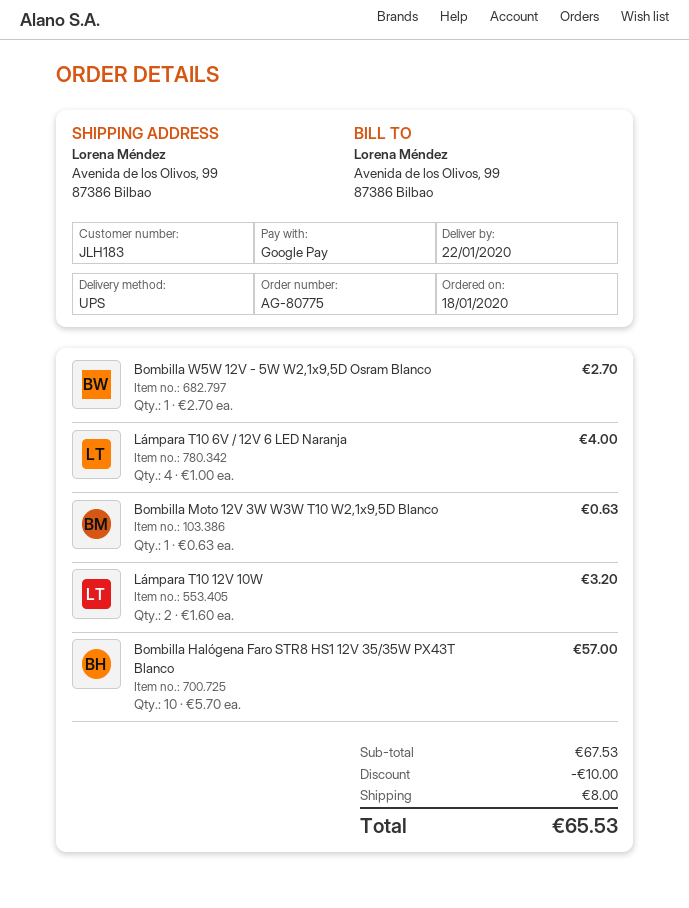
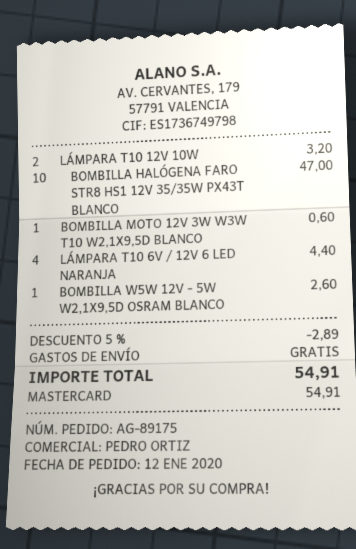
order number: AG-80775 -> AG-89175
order date: 2020-01-18 -> 2020-01-12
payment method: Google Pay -> Mastercard
Bombilla W5W 12V - 5W W2,1x9,5D Osram Blanco: 1 for 2.70 -> 1 for 2.60
Lámpara T10 6V / 12V 6 LED Naranja: 4 for 4.00 -> 4 for 4.40
Bombilla Moto 12V 3W W3W T10 W2,1x9,5D Blanco: 1 for 0.63 -> 1 for 0.60
Bombilla Halógena Faro STR8 HS1 12V 35/35W PX43T Blanco: 10 for 57.00 -> 10 for 47.00
discount: 10.00 -> 2.89
shipping: 8.00 -> 0.00
total: 65.53 -> 54.91

